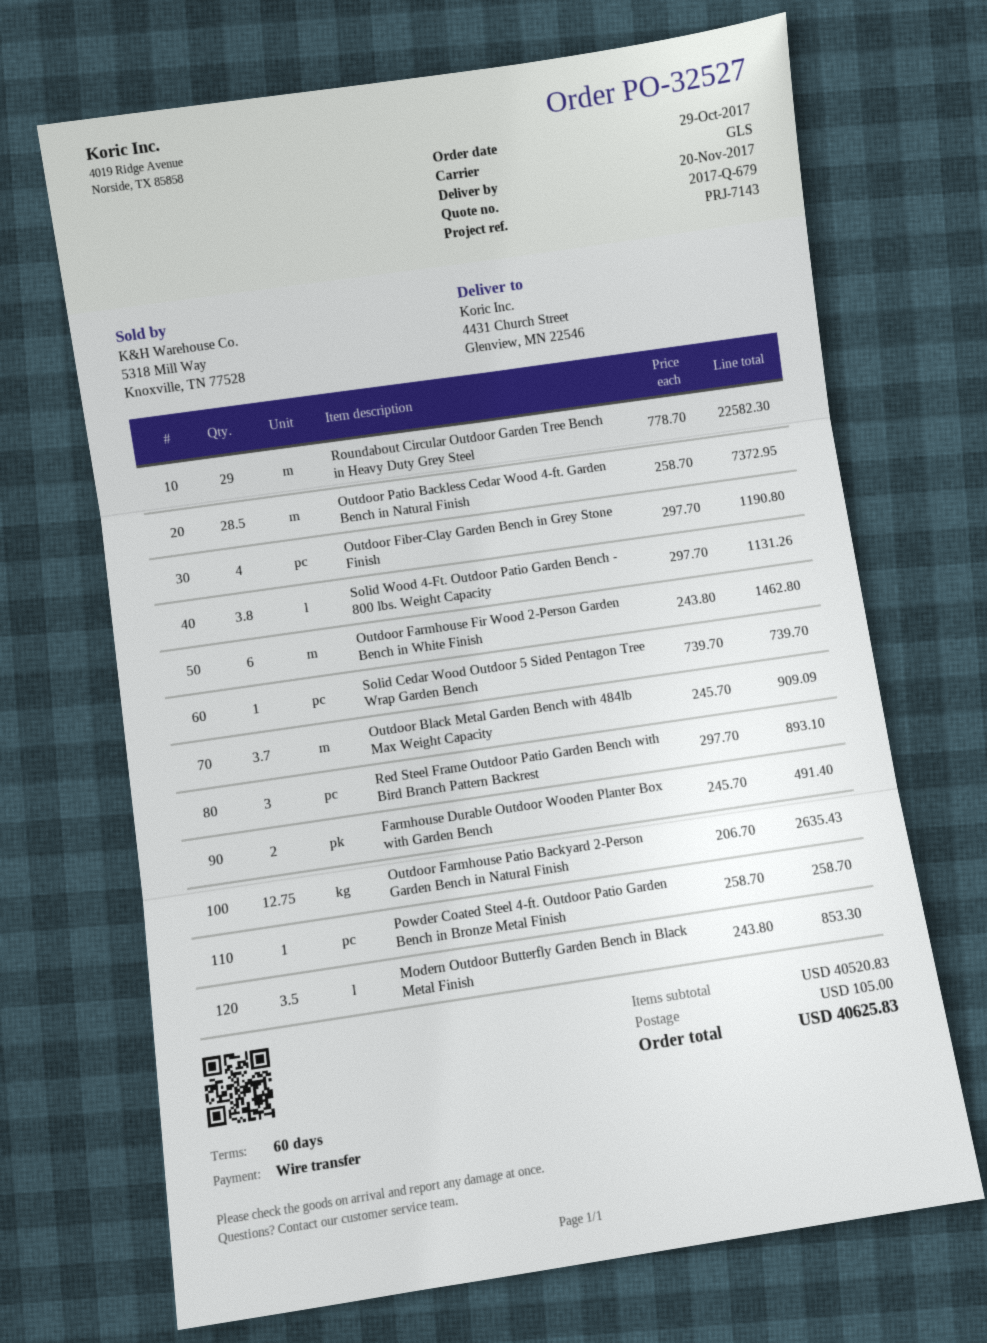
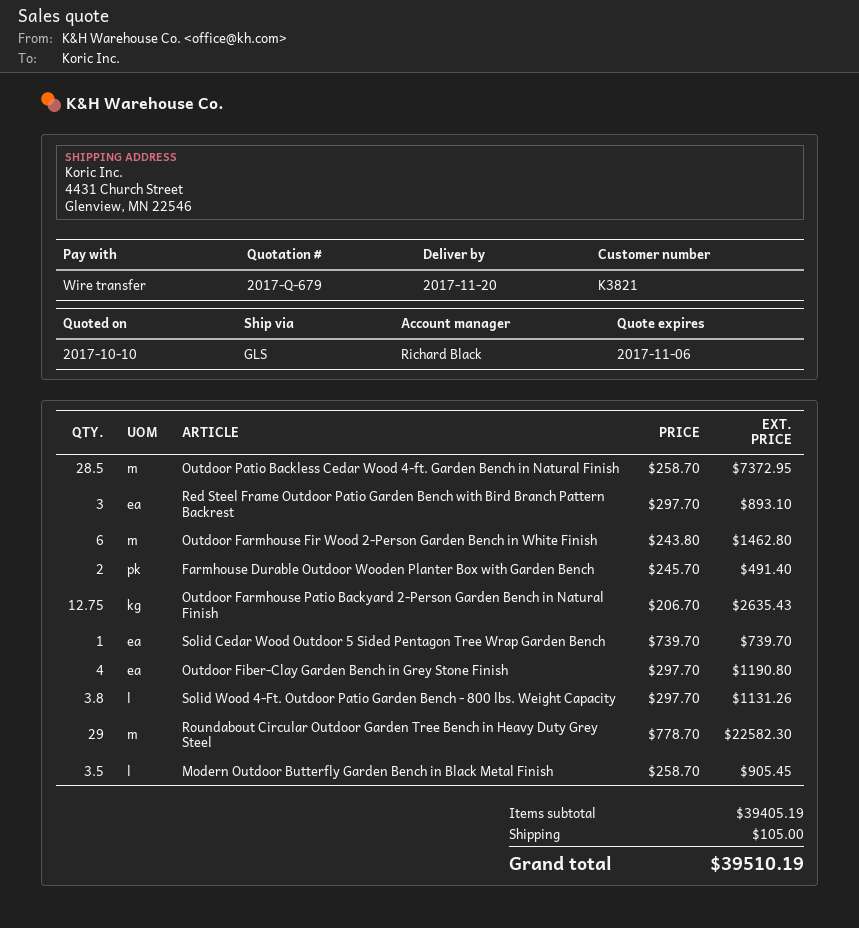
Outdoor Black Metal Garden Bench with 484lb Max Weight Capacity: 3.7 x 245.70 = 909.09 -> none
Powder Coated Steel 4-ft. Outdoor Patio Garden Bench in Bronze Metal Finish: 1 x 258.70 = 258.70 -> none
Modern Outdoor Butterfly Garden Bench in Black Metal Finish: 3.5 x 243.80 = 853.30 -> 3.5 x 258.70 = 905.45
subtotal: 40520.83 -> 39405.19
total: 40625.83 -> 39510.19

